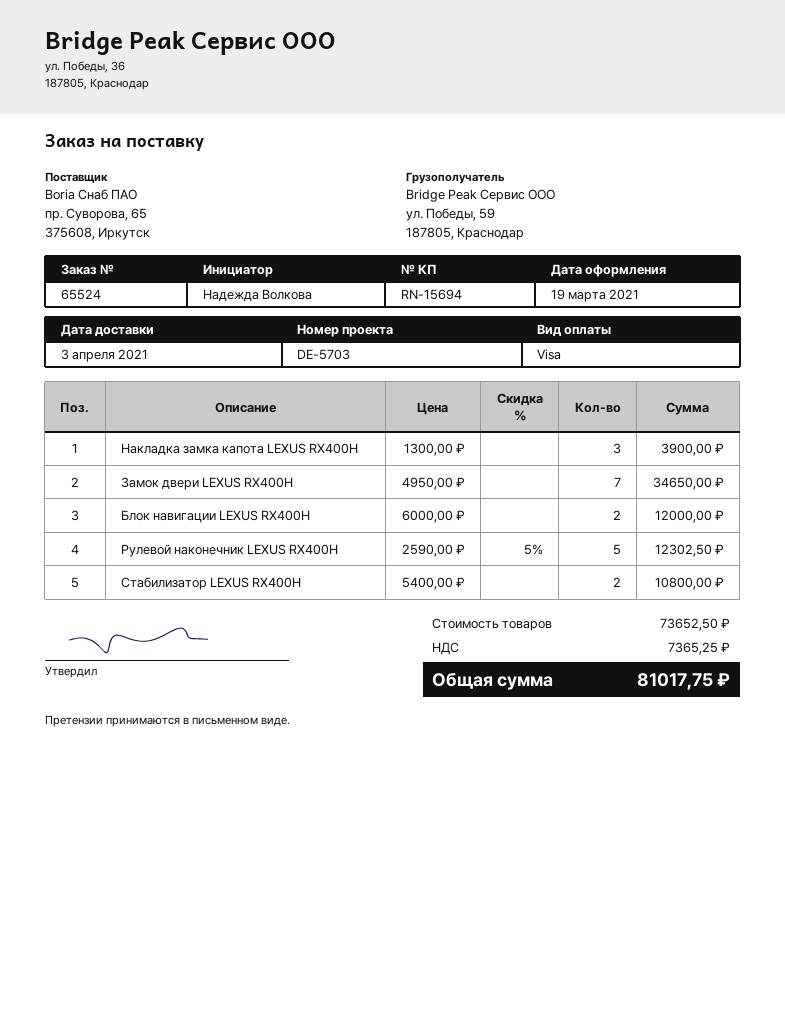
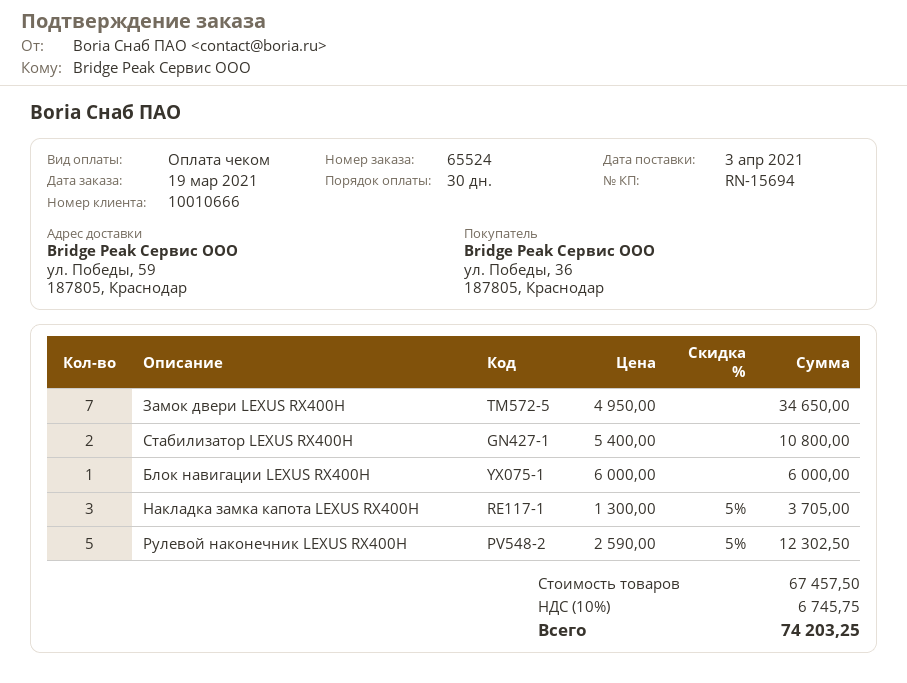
payment method: Visa -> cheque
Накладка замка капота LEXUS RX400H: 3 x 1300.00 = 3900.00 -> 3 x 1300.00 - 5% = 3705.00
Блок навигации LEXUS RX400H: 2 x 6000.00 = 12000.00 -> 1 x 6000.00 = 6000.00
subtotal: 73652.50 -> 67457.50
tax: 7365.25 -> 6745.75
total: 81017.75 -> 74203.25

